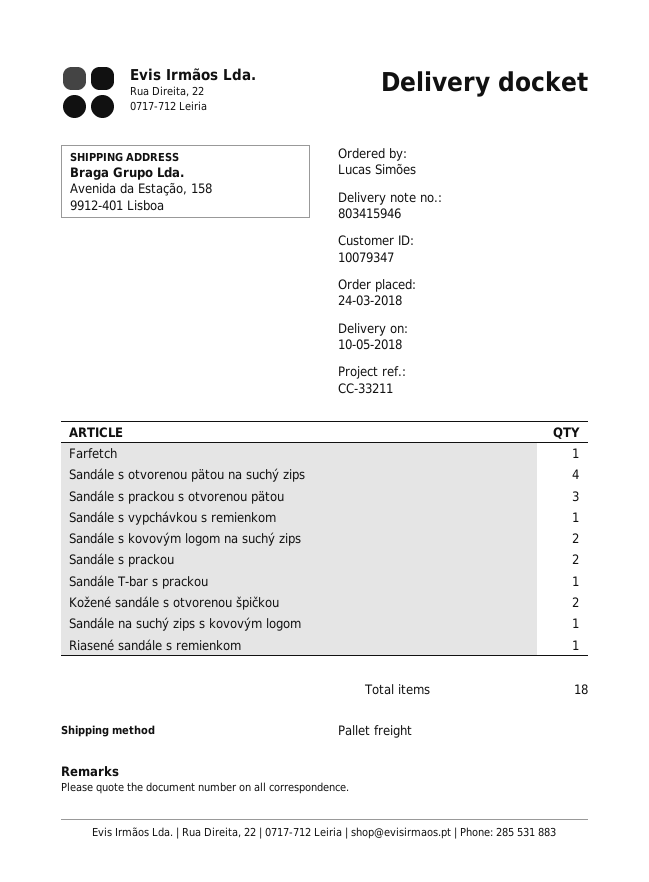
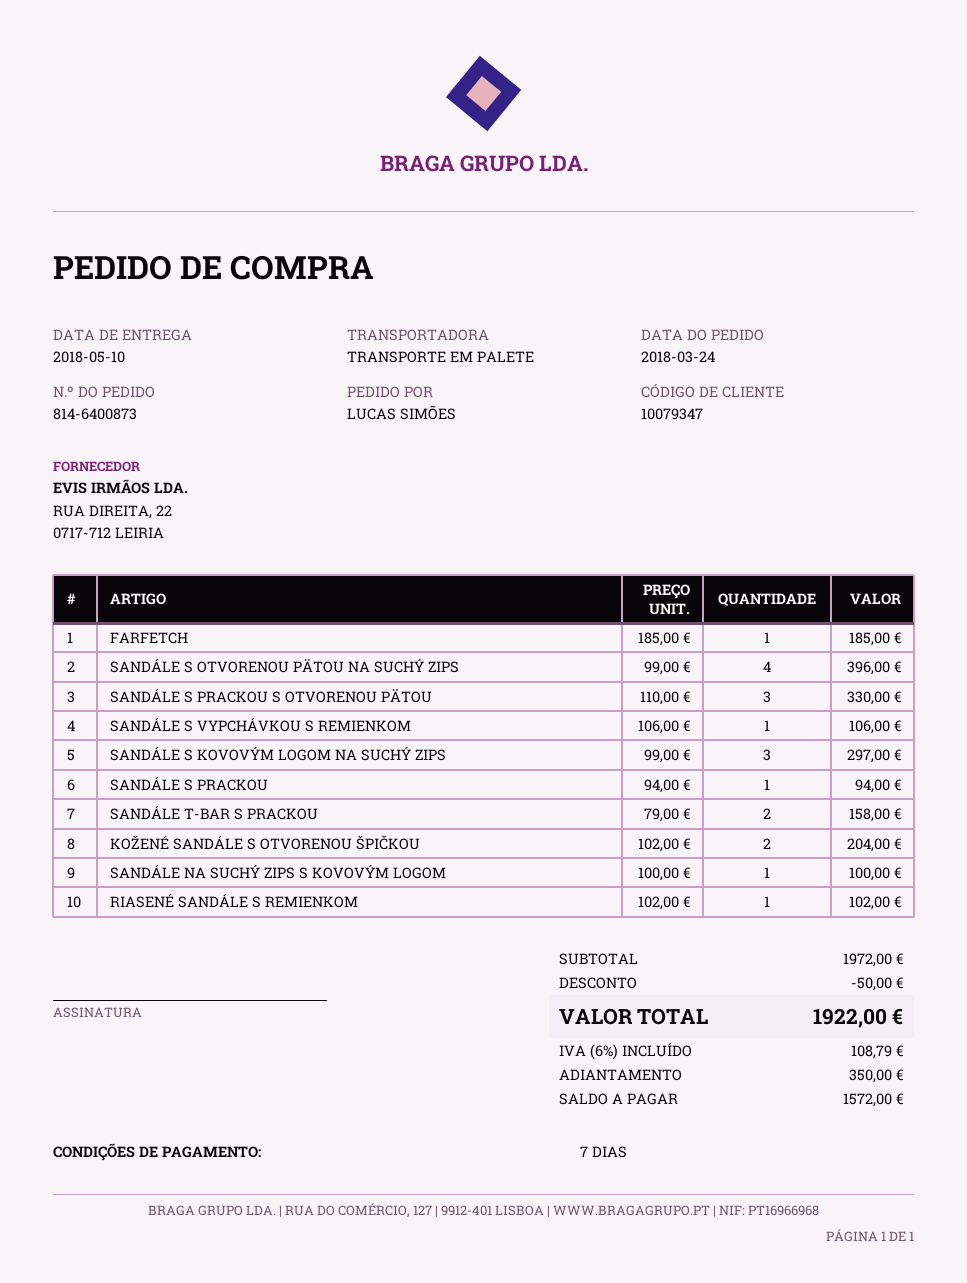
Sandále s kovovým logom na suchý zips: 2 -> 3
Sandále s prackou: 2 -> 1
Sandále T-bar s prackou: 1 -> 2

